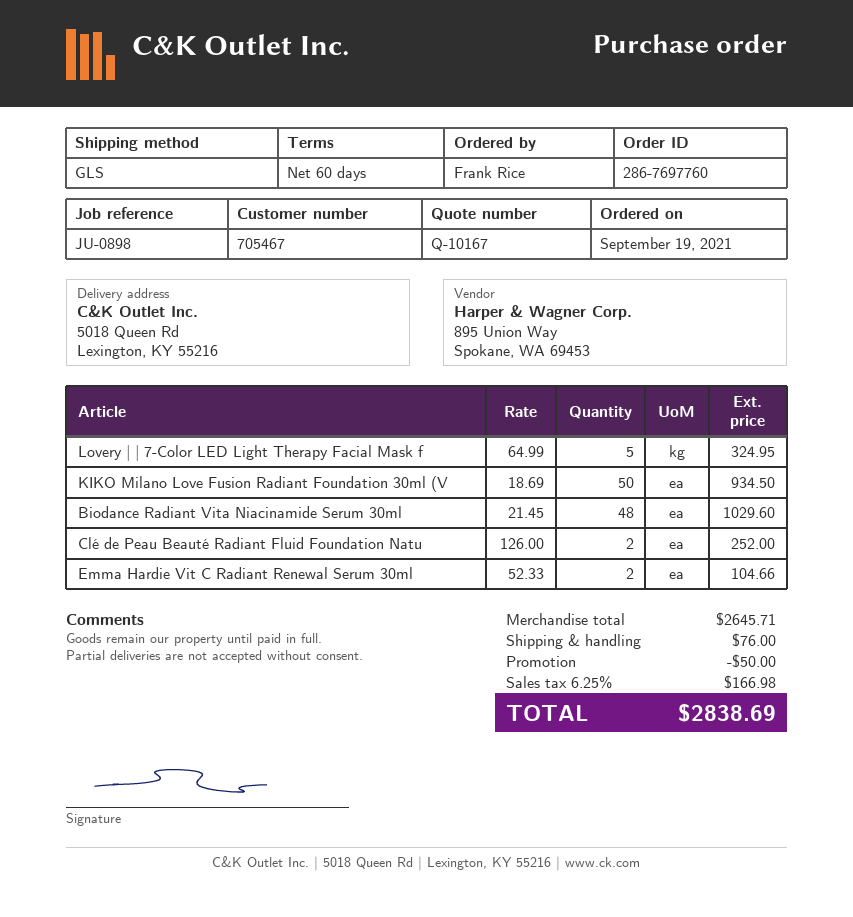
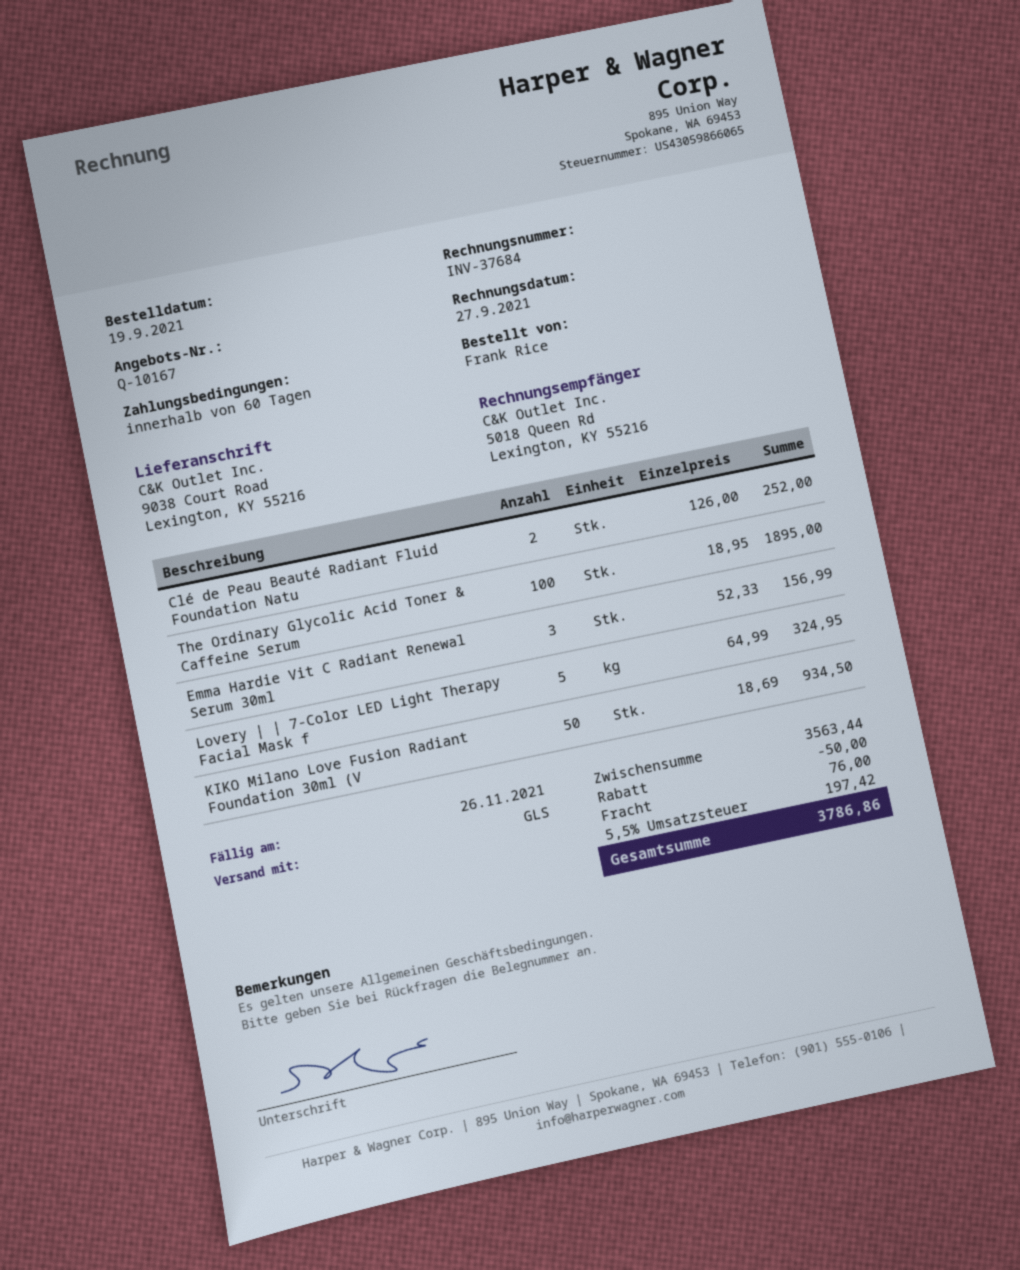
ship to: 5018 Queen Rd, Lexington, KY 55216 -> 9038 Court Road, Lexington, KY 55216
Biodance Radiant Vita Niacinamide Serum 30ml: 48 x 21.45 = 1029.60 -> none
Emma Hardie Vit C Radiant Renewal Serum 30ml: 2 x 52.33 = 104.66 -> 3 x 52.33 = 156.99
The Ordinary Glycolic Acid Toner & Caffeine Serum: none -> 100 x 18.95 = 1895.00
subtotal: 2645.71 -> 3563.44
tax: 6.25% = 166.98 -> 5.5% = 197.42
total: 2838.69 -> 3786.86

